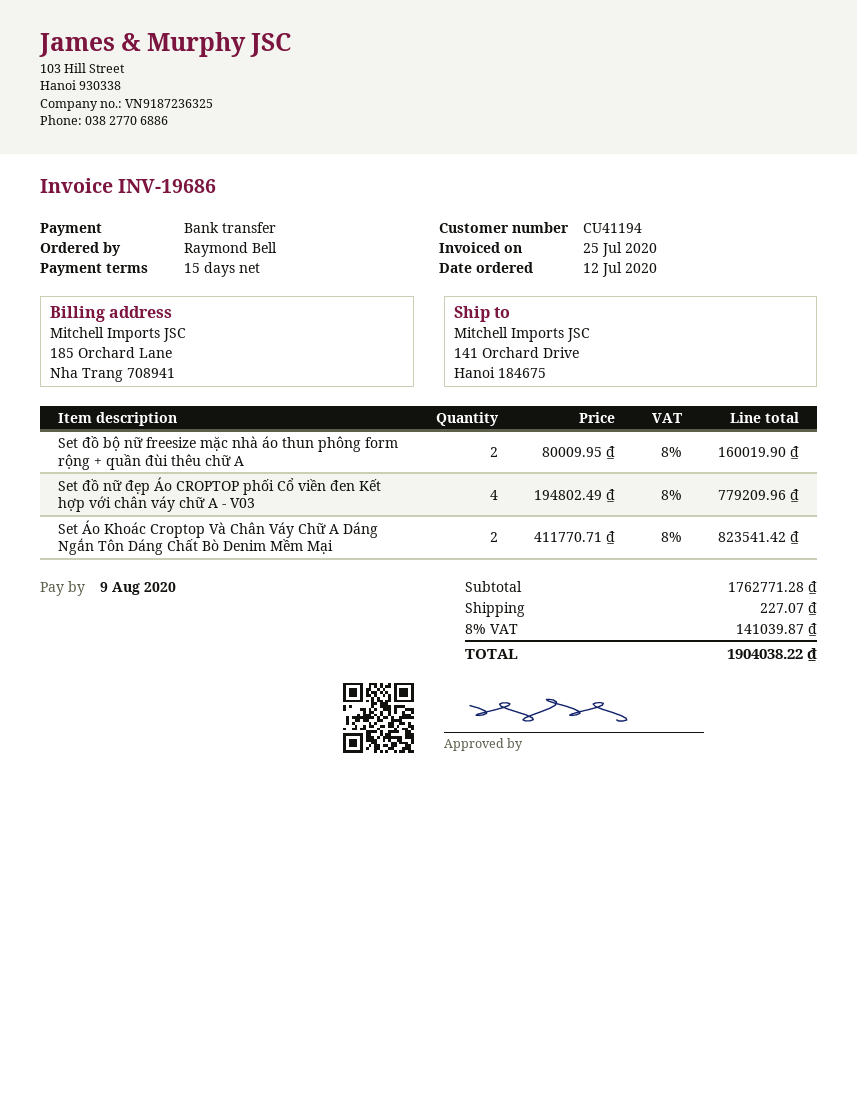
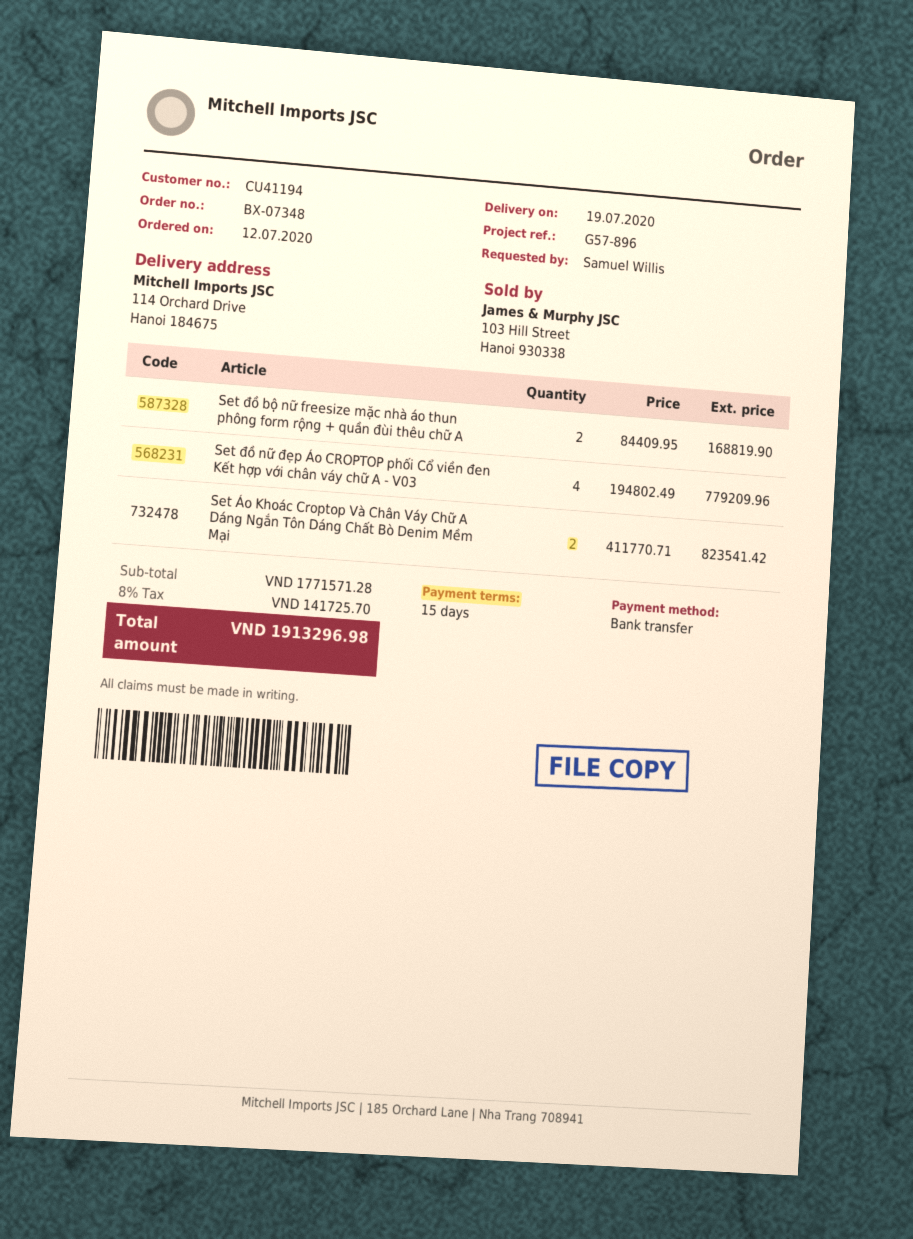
ordered by: Raymond Bell -> Samuel Willis
ship to: 141 Orchard Drive, Hanoi 184675 -> 114 Orchard Drive, Hanoi 184675
Set đồ bộ nữ freesize mặc nhà áo thun phông form rộng + quần đùi thêu chữ A: 2 x 80009.95 = 160019.90 -> 2 x 84409.95 = 168819.90
subtotal: 1762771.28 -> 1771571.28
shipping: 227.07 -> none
tax: 8% = 141039.87 -> 8% = 141725.70
total: 1904038.22 -> 1913296.98

